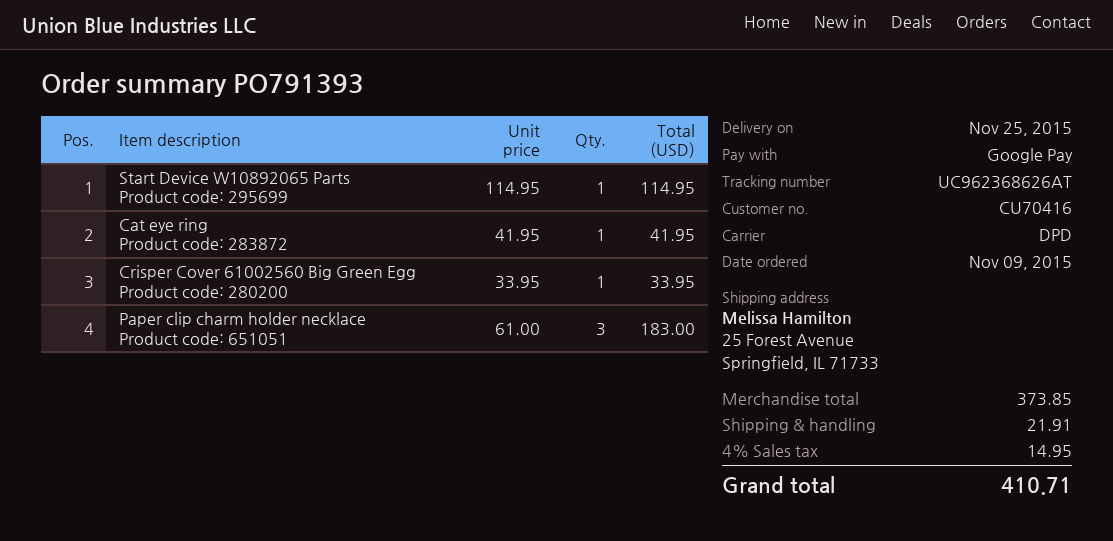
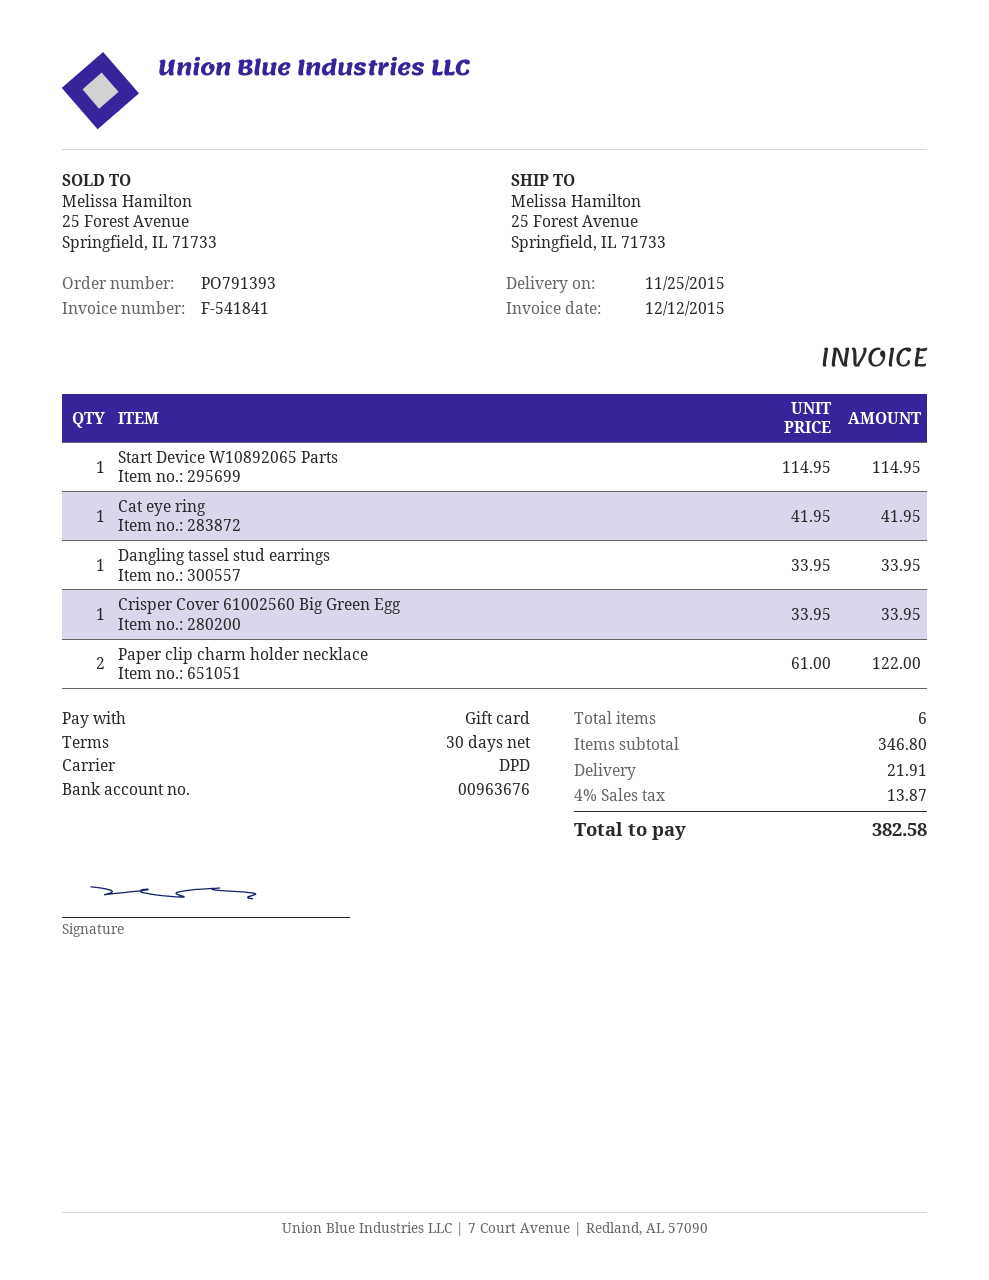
payment method: Google Pay -> gift card
Paper clip charm holder necklace: 3 x 61.00 = 183.00 -> 2 x 61.00 = 122.00
Dangling tassel stud earrings: none -> 1 x 33.95 = 33.95
subtotal: 373.85 -> 346.80
tax: 4% = 14.95 -> 4% = 13.87
total: 410.71 -> 382.58

